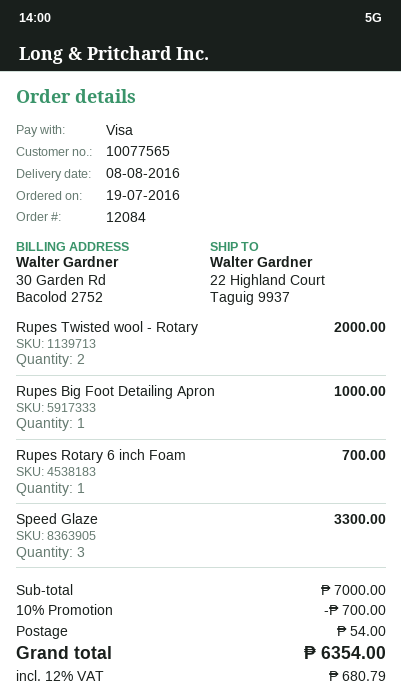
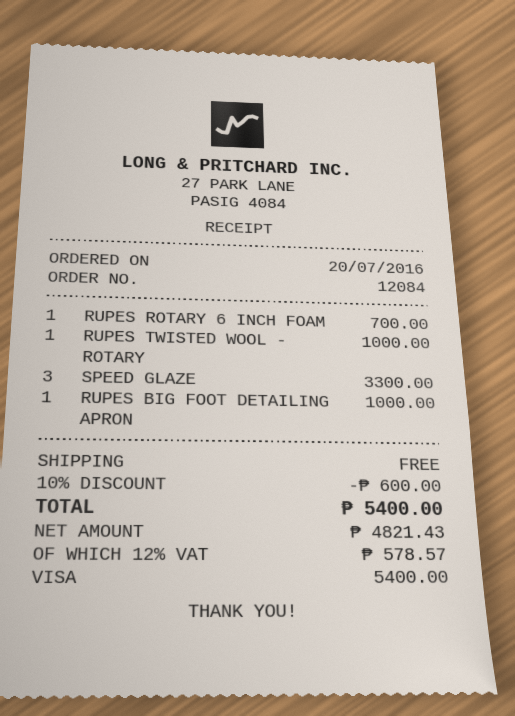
order date: 2016-07-19 -> 2016-07-20
Rupes Twisted wool - Rotary: 2 for 2000.00 -> 1 for 1000.00
discount: 10% = 700.00 -> 10% = 600.00
shipping: 54.00 -> 0.00
tax: 12% = 680.79 -> 12% = 578.57
total: 6354.00 -> 5400.00

